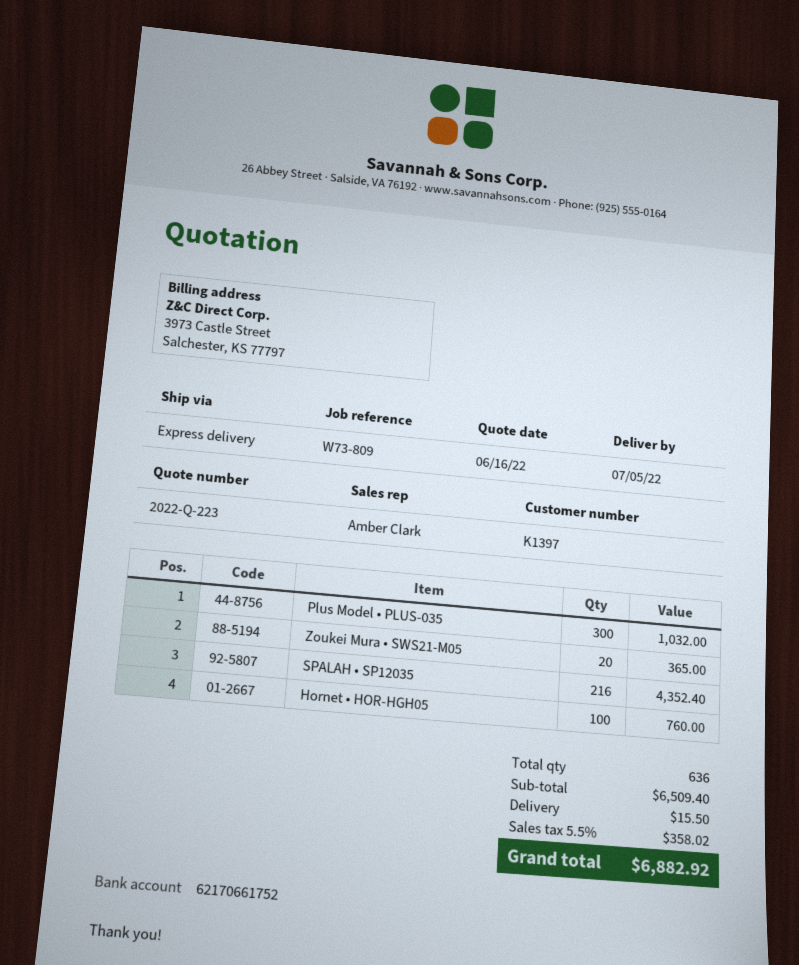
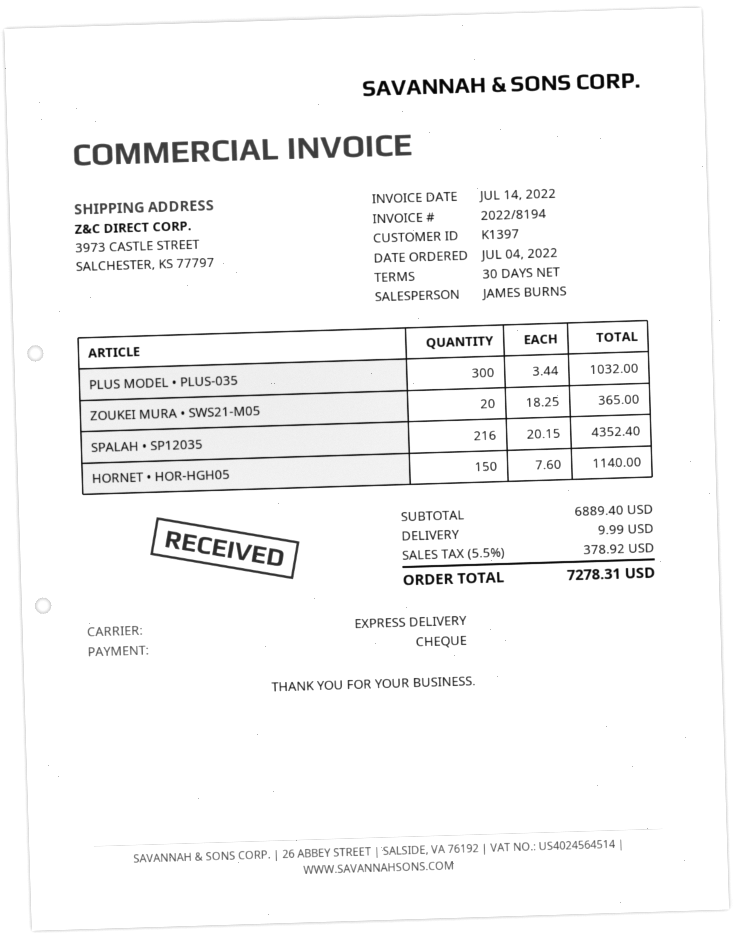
sales rep: Amber Clark -> JAMES BURNS
Hornet • HOR-HGH05: 100 for 760.00 -> 150 for 1140.00
subtotal: 6509.40 -> 6889.40
shipping: 15.50 -> 9.99
tax: 5.5% = 358.02 -> 5.5% = 378.92
total: 6882.92 -> 7278.31

